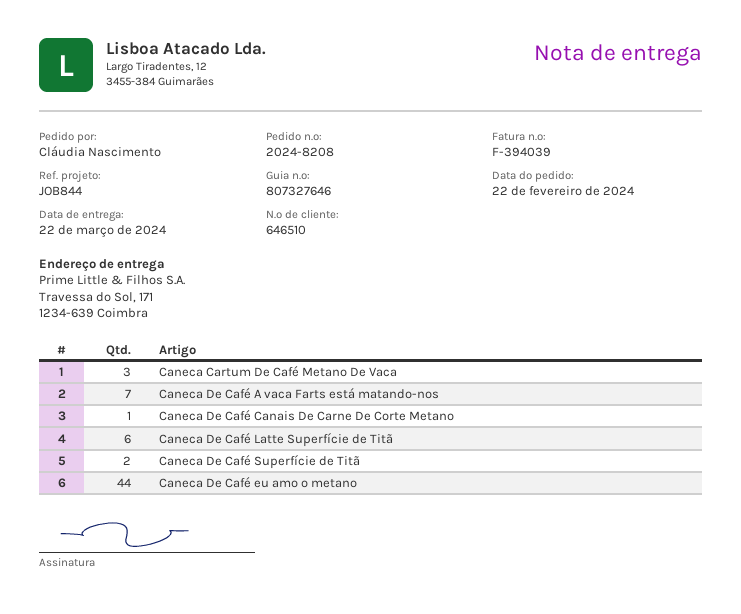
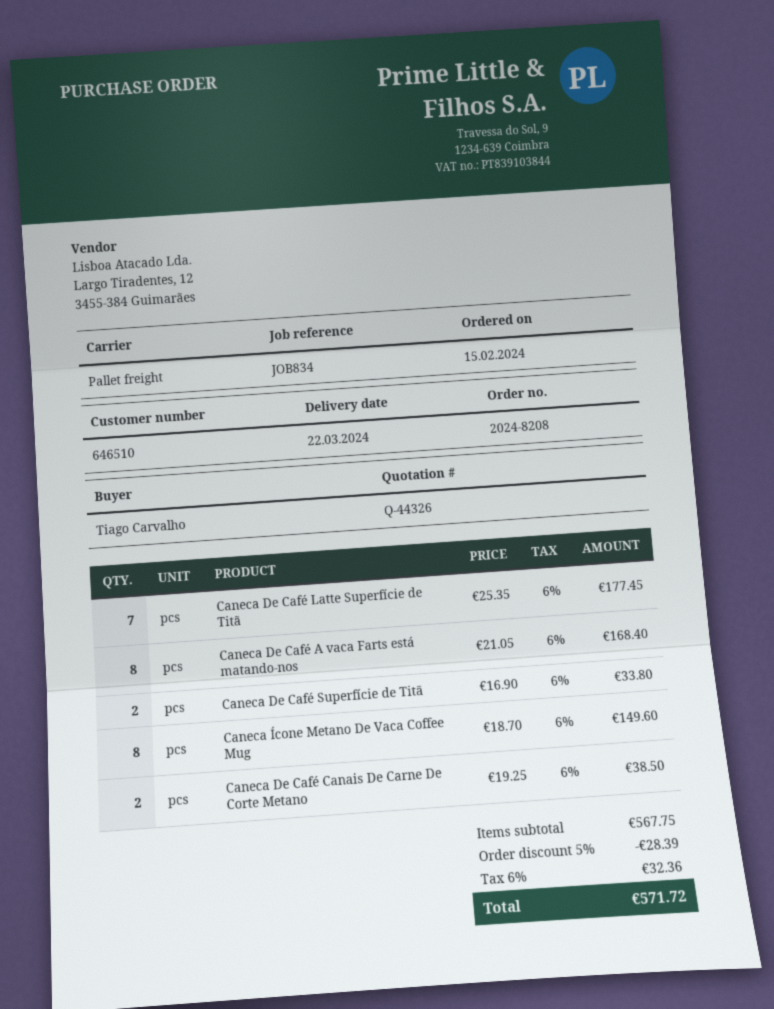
order date: 2024-02-22 -> 2024-02-15
reference: JOB844 -> JOB834
ordered by: Cláudia Nascimento -> Tiago Carvalho
Caneca Cartum De Café Metano De Vaca: 3 -> none
Caneca De Café A vaca Farts está matando-nos: 7 -> 8
Caneca De Café Canais De Carne De Corte Metano: 1 -> 2
Caneca De Café Latte Superfície de Titã: 6 -> 7
Caneca De Café eu amo o metano: 44 -> none
Caneca Ícone Metano De Vaca Coffee Mug: none -> 8

